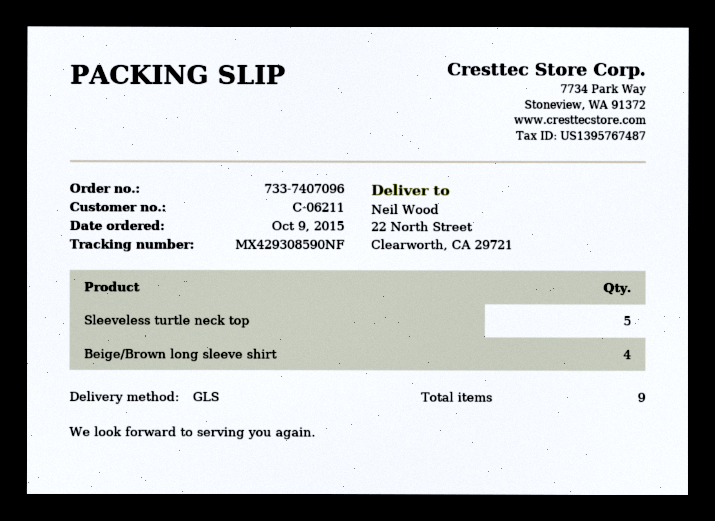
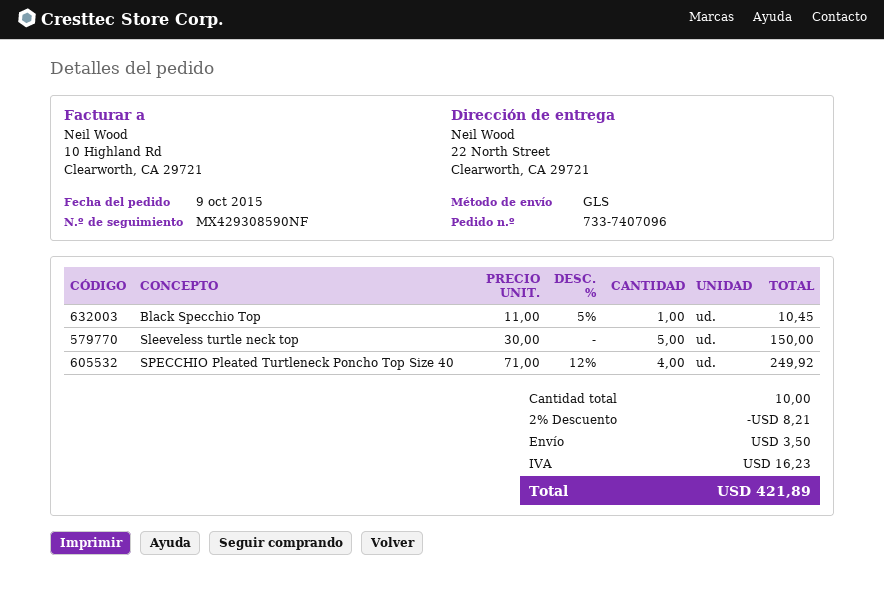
Beige/Brown long sleeve shirt: 4 -> none
Black Specchio Top: none -> 1
SPECCHIO Pleated Turtleneck Poncho Top Size 40: none -> 4
total quantity: 9 -> 10

